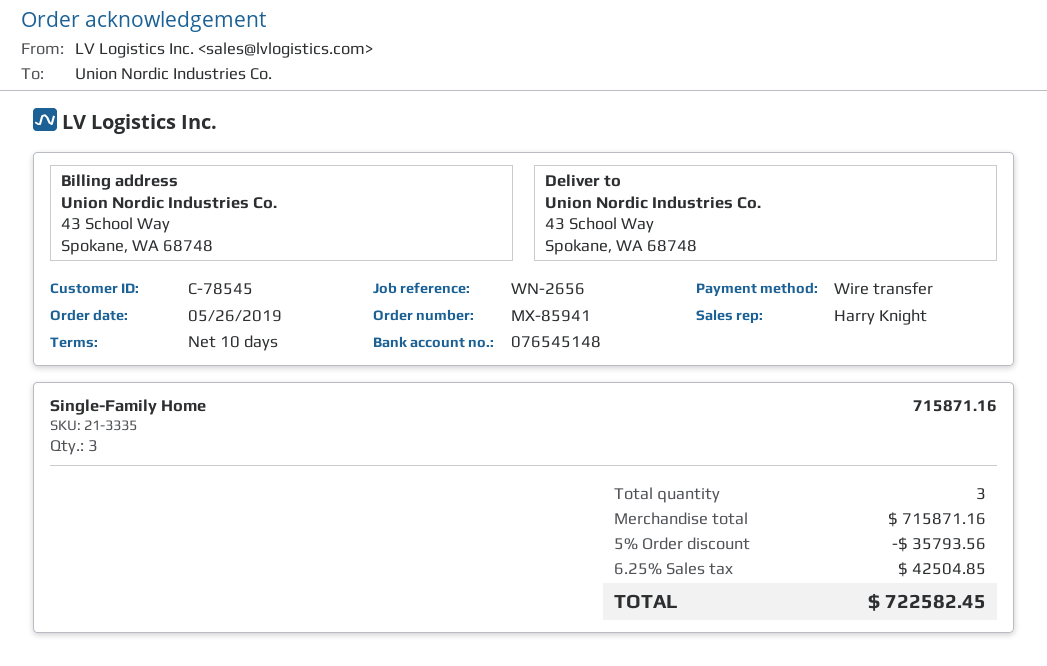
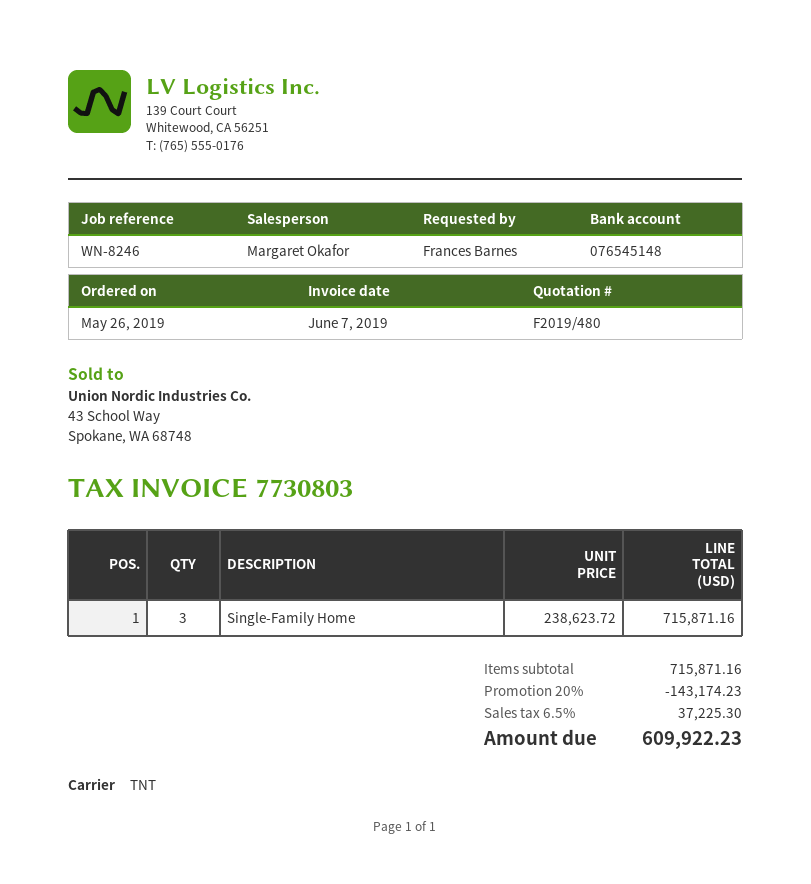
reference: WN-2656 -> WN-8246
sales rep: Harry Knight -> Margaret Okafor
discount: 5% = 35793.56 -> 20% = 143174.23
tax: 6.25% = 42504.85 -> 6.5% = 37225.30
total: 722582.45 -> 609922.23

